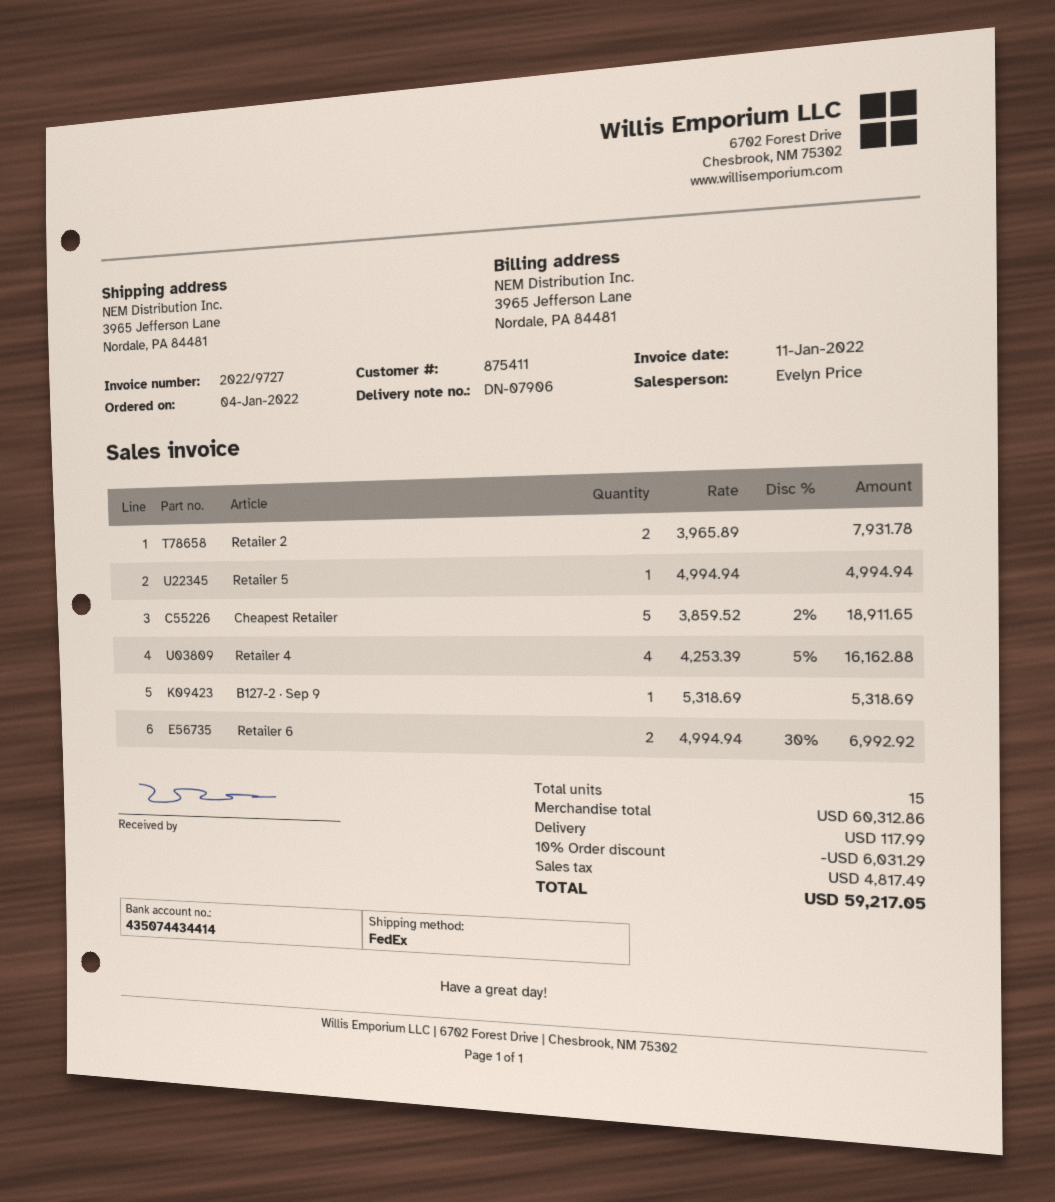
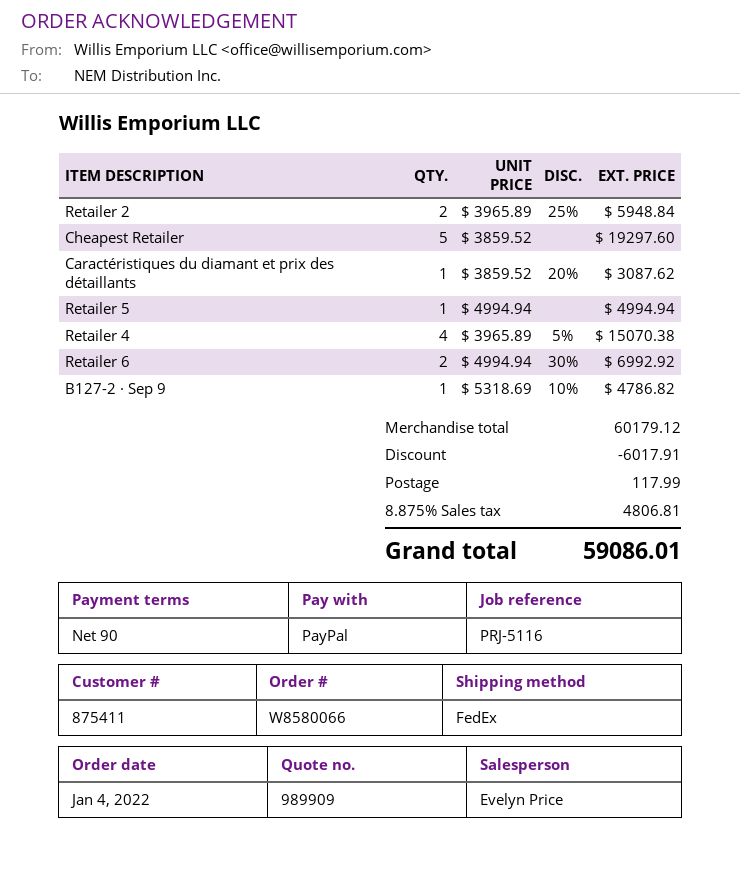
Retailer 2: 2 x 3965.89 = 7931.78 -> 2 x 3965.89 - 25% = 5948.84
Cheapest Retailer: 5 x 3859.52 - 2% = 18911.65 -> 5 x 3859.52 = 19297.60
Retailer 4: 4 x 4253.39 - 5% = 16162.88 -> 4 x 3965.89 - 5% = 15070.38
B127-2 · Sep 9: 1 x 5318.69 = 5318.69 -> 1 x 5318.69 - 10% = 4786.82
Caractéristiques du diamant et prix des détaillants: none -> 1 x 3859.52 - 20% = 3087.62
subtotal: 60312.86 -> 60179.12
discount: 6031.29 -> 6017.91
tax: 4817.49 -> 4806.81
total: 59217.05 -> 59086.01

